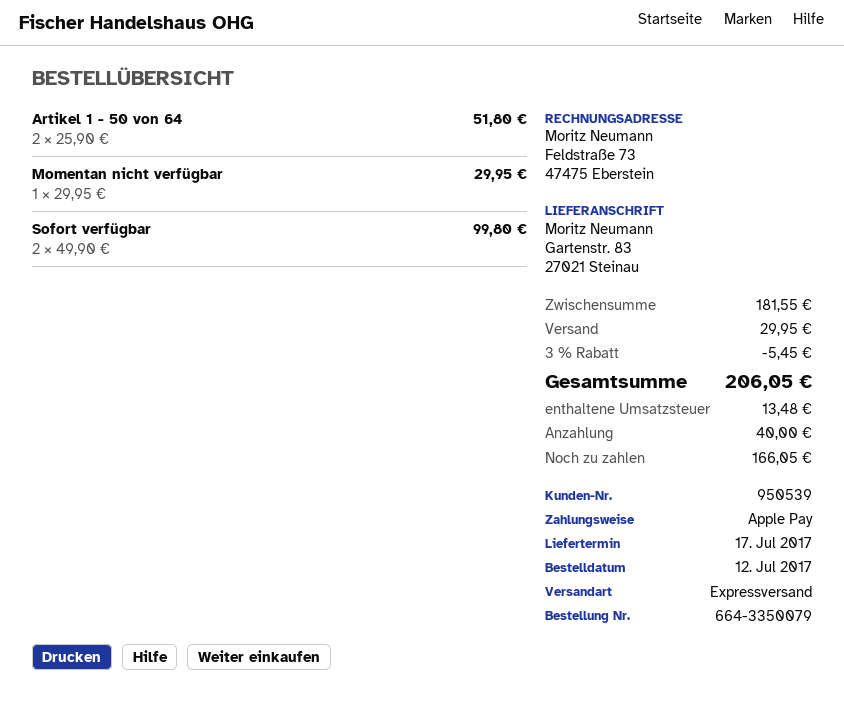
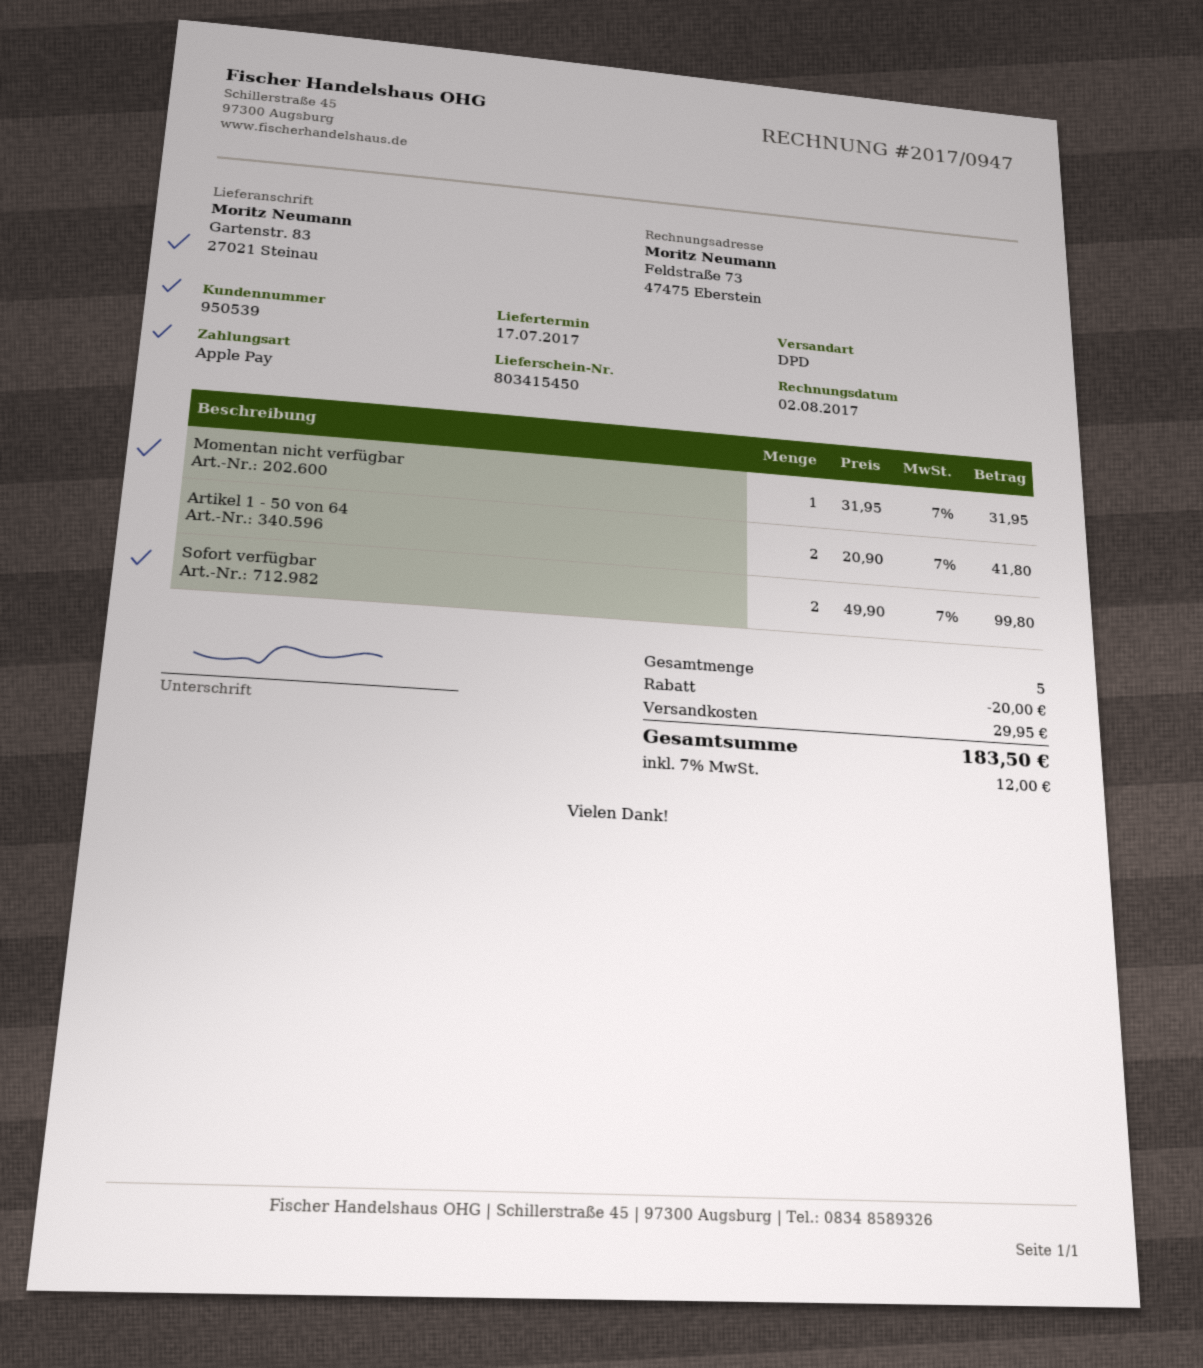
shipping method: express -> DPD
Artikel 1 - 50 von 64: 2 x 25.90 = 51.80 -> 2 x 20.90 = 41.80
Momentan nicht verfügbar: 1 x 29.95 = 29.95 -> 1 x 31.95 = 31.95
discount: 5.45 -> 20.00
tax: 13.48 -> 12.00
total: 206.05 -> 183.50

